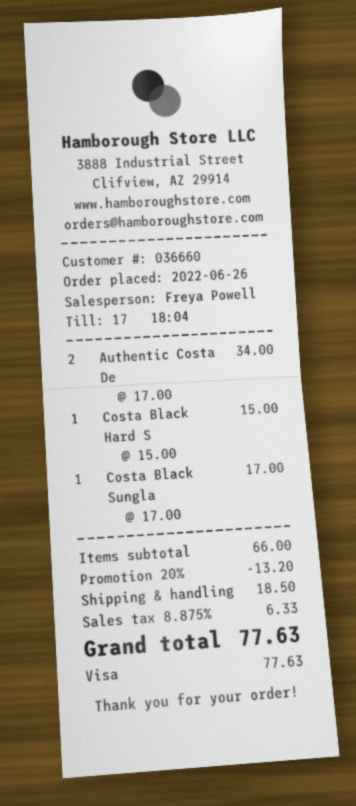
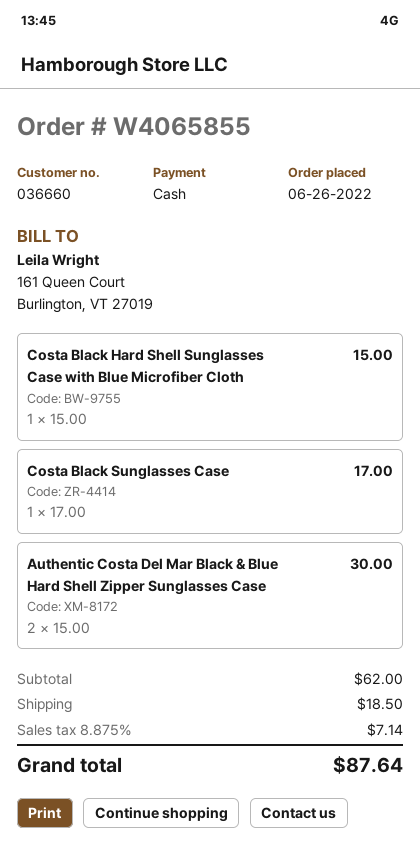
payment method: Visa -> cash
Authentic Costa De: 2 x 17.00 = 34.00 -> 2 x 15.00 = 30.00
subtotal: 66.00 -> 62.00
discount: 20% = 13.20 -> none
tax: 8.875% = 6.33 -> 8.875% = 7.14
total: 77.63 -> 87.64

